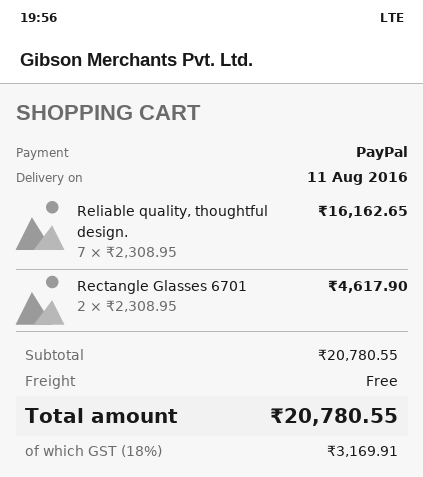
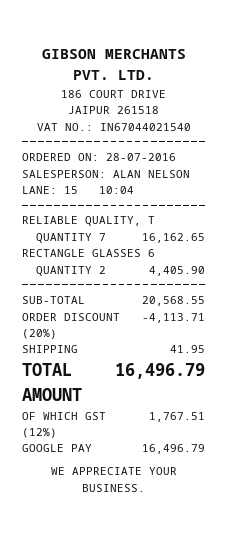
payment method: PayPal -> Google Pay
Rectangle Glasses 6701: 2 for 4617.90 -> 2 for 4405.90
subtotal: 20780.55 -> 20568.55
discount: none -> 20% = 4113.71
shipping: 0.00 -> 41.95
tax: 18% = 3169.91 -> 12% = 1767.51
total: 20780.55 -> 16496.79

